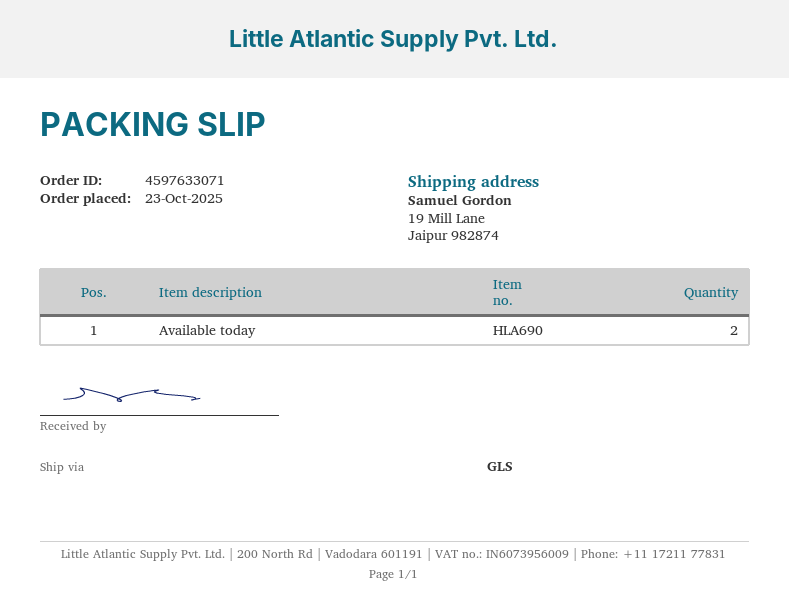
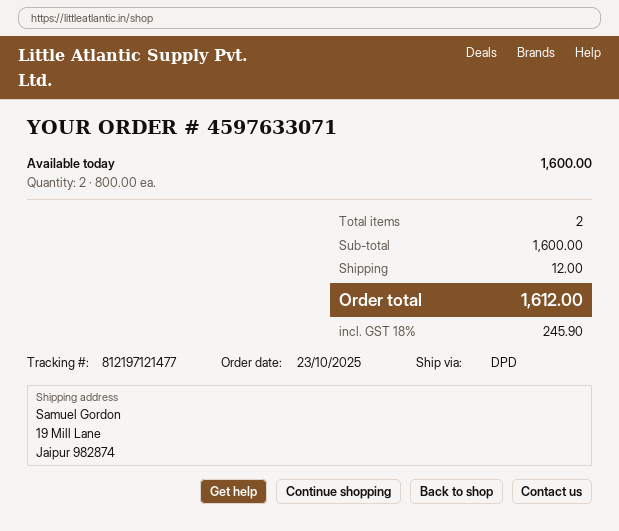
shipping method: GLS -> DPD

